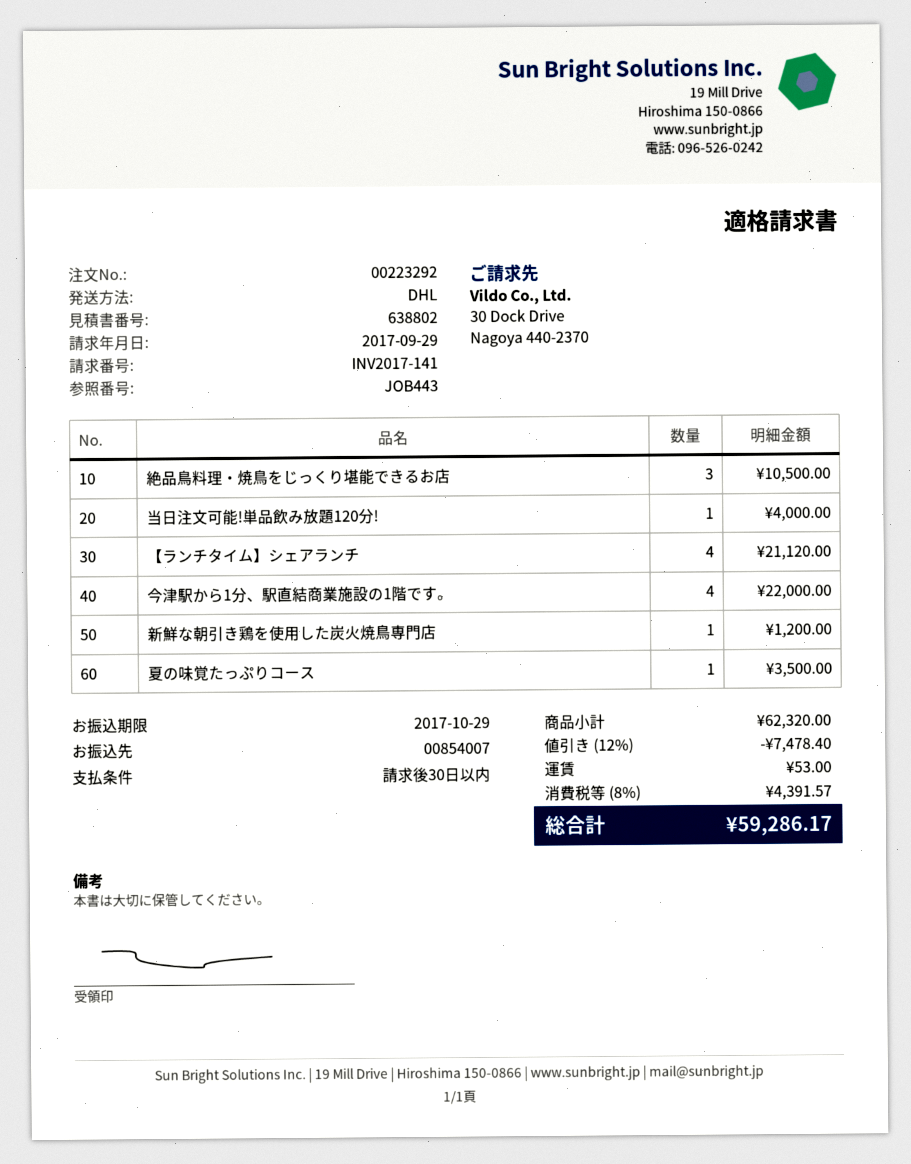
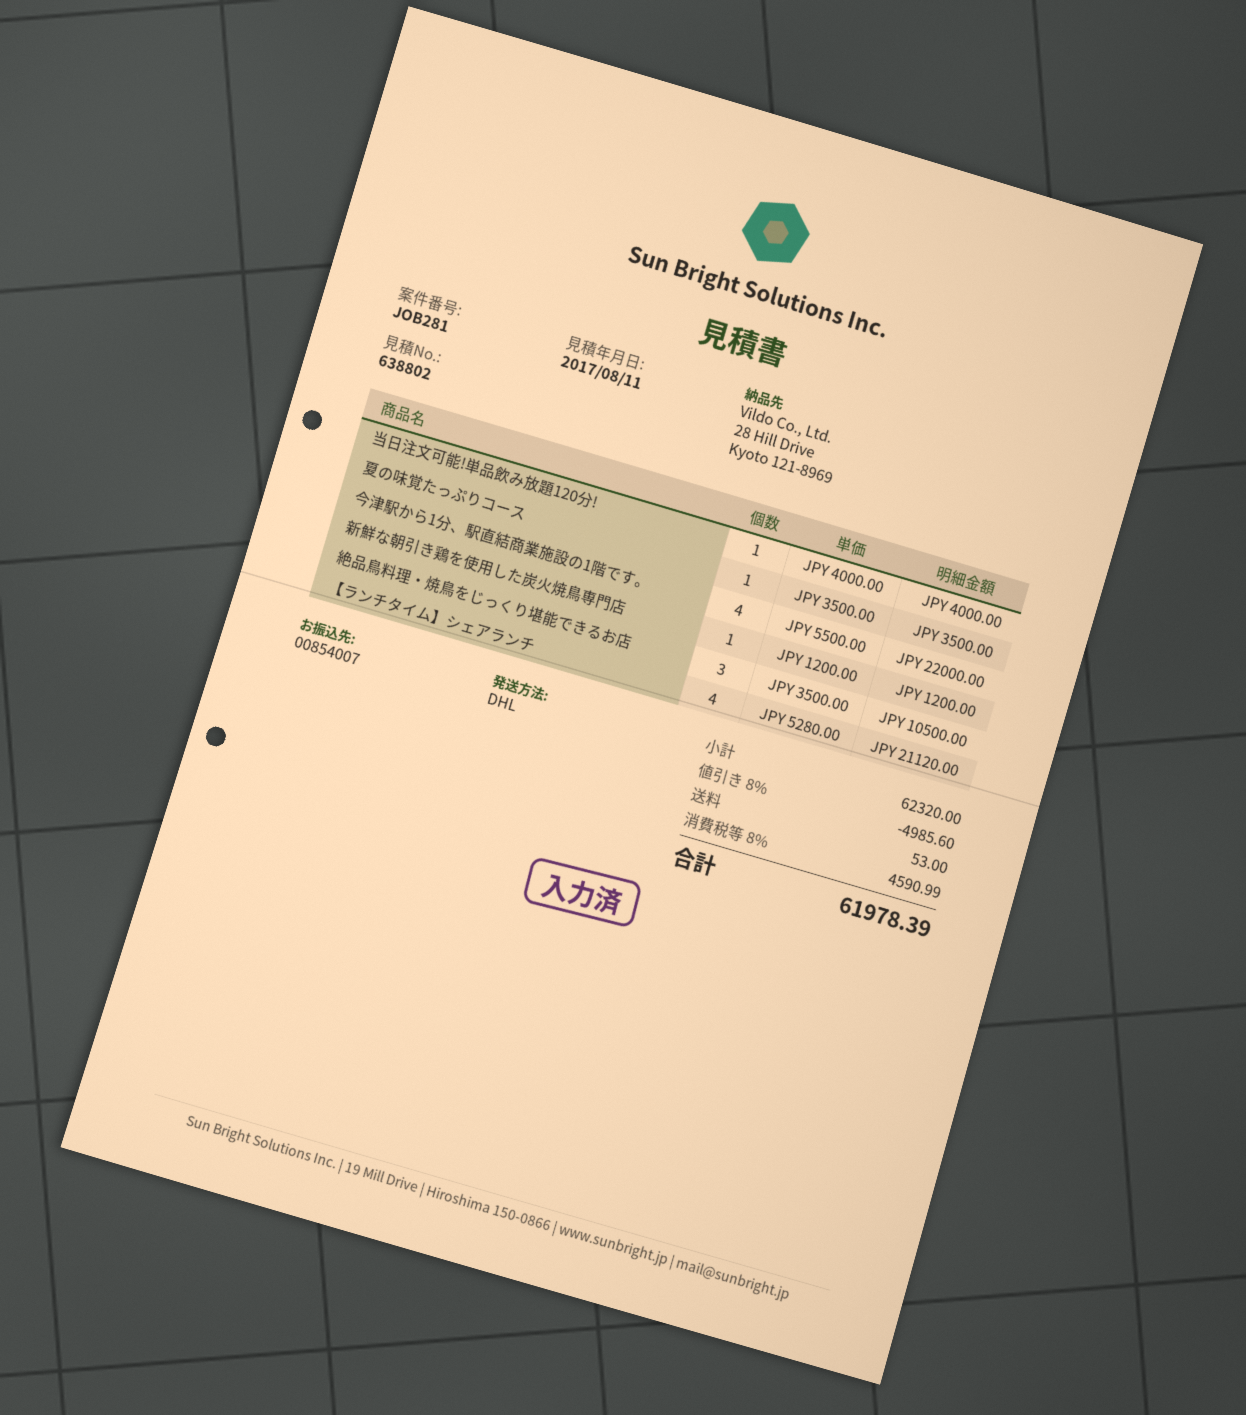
reference: JOB443 -> JOB281
discount: 12% = 7478.40 -> 8% = 4985.60
tax: 8% = 4391.57 -> 8% = 4590.99
total: 59286.17 -> 61978.39

